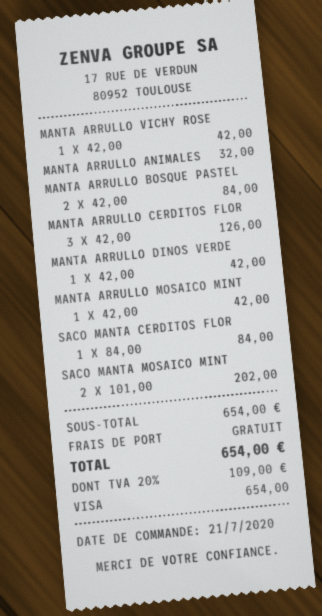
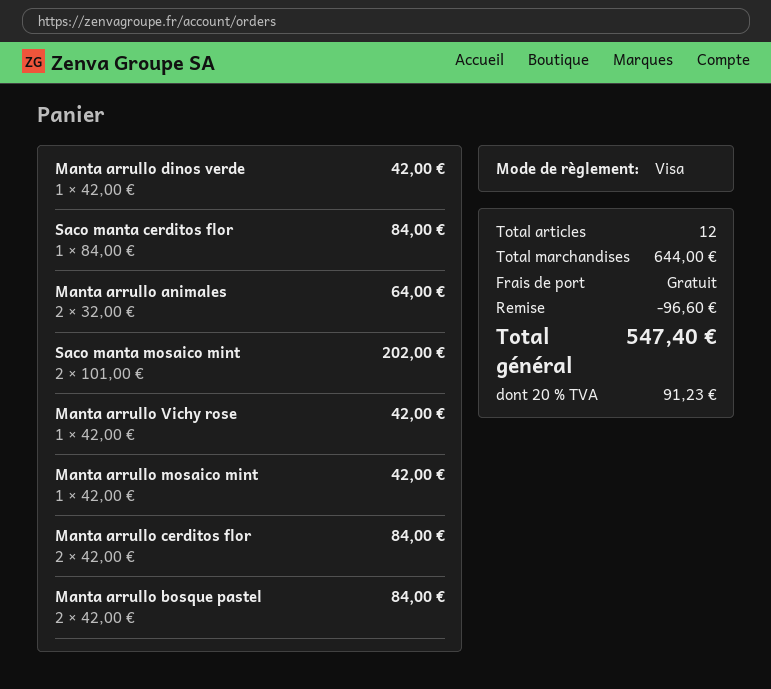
MANTA ARRULLO ANIMALES: 1 x 32.00 = 32.00 -> 2 x 32.00 = 64.00
MANTA ARRULLO CERDITOS FLOR: 3 x 42.00 = 126.00 -> 2 x 42.00 = 84.00
subtotal: 654.00 -> 644.00
discount: none -> 96.60
tax: 20% = 109.00 -> 20% = 91.23
total: 654.00 -> 547.40

